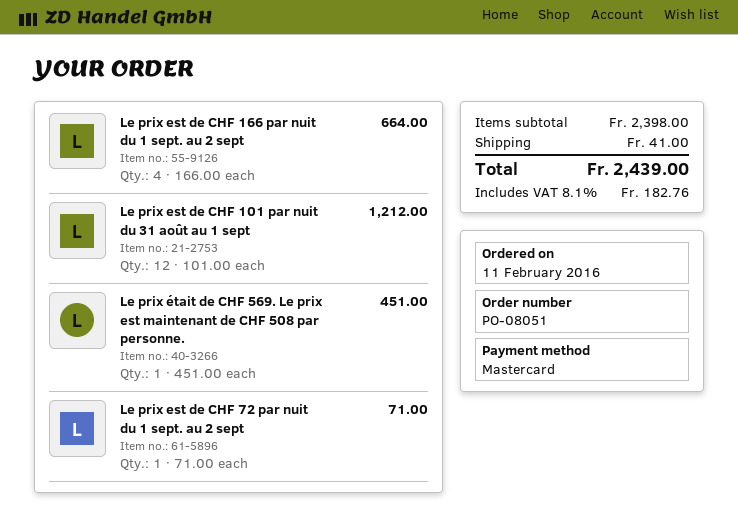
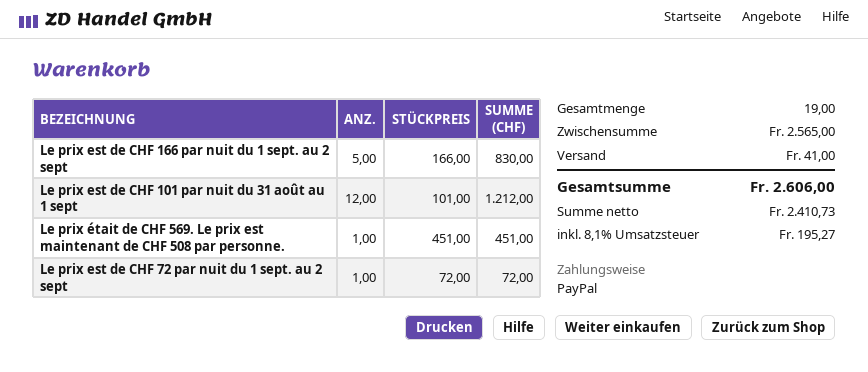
payment method: Mastercard -> PayPal
Le prix est de CHF 166 par nuit du 1 sept. au 2 sept: 4 x 166.00 = 664.00 -> 5 x 166.00 = 830.00
Le prix est de CHF 72 par nuit du 1 sept. au 2 sept: 1 x 71.00 = 71.00 -> 1 x 72.00 = 72.00
subtotal: 2398.00 -> 2565.00
tax: 8.1% = 182.76 -> 8.1% = 195.27
total: 2439.00 -> 2606.00

